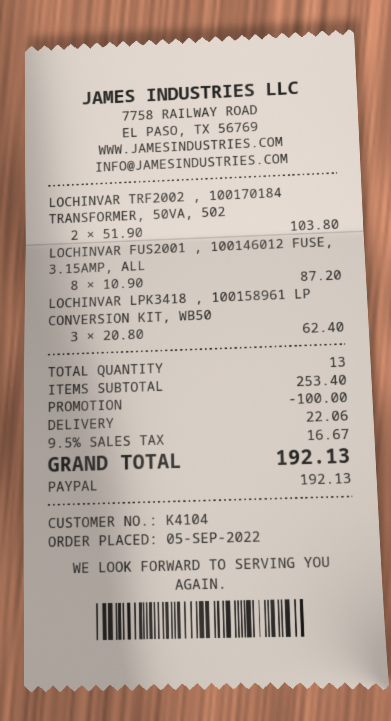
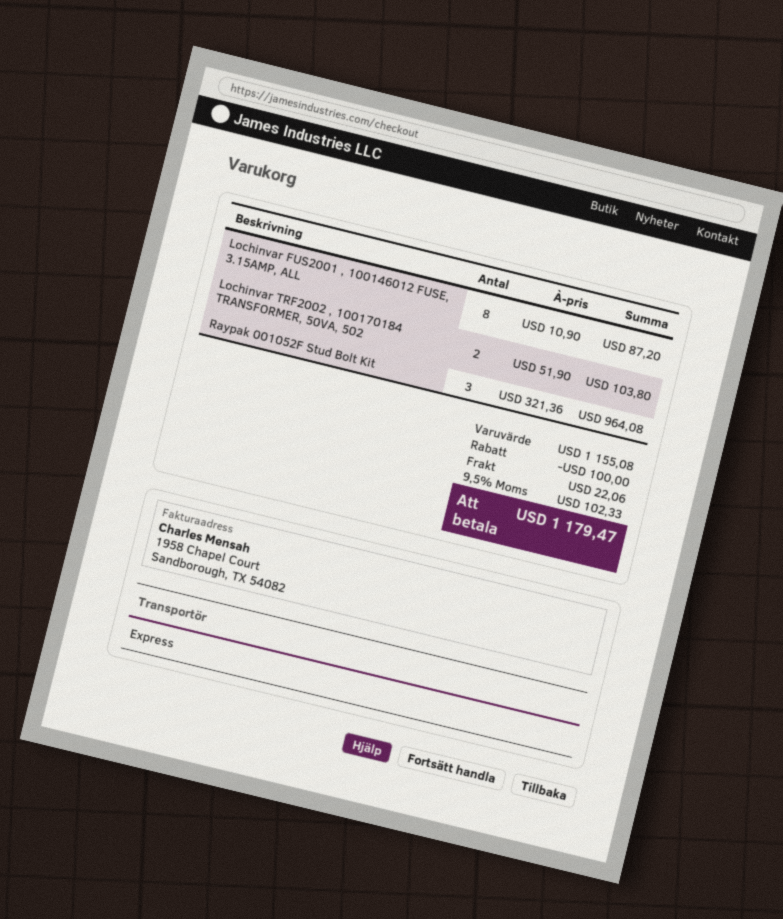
LOCHINVAR LPK3418 , 100158961 LP CONVERSION KIT, WB50: 3 x 20.80 = 62.40 -> none
Raypak 001052F Stud Bolt Kit: none -> 3 x 321.36 = 964.08
subtotal: 253.40 -> 1155.08
tax: 9.5% = 16.67 -> 9.5% = 102.33
total: 192.13 -> 1179.47

